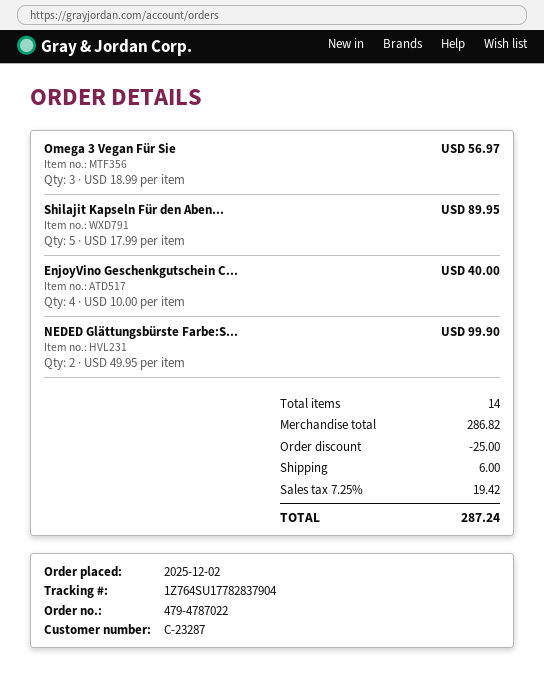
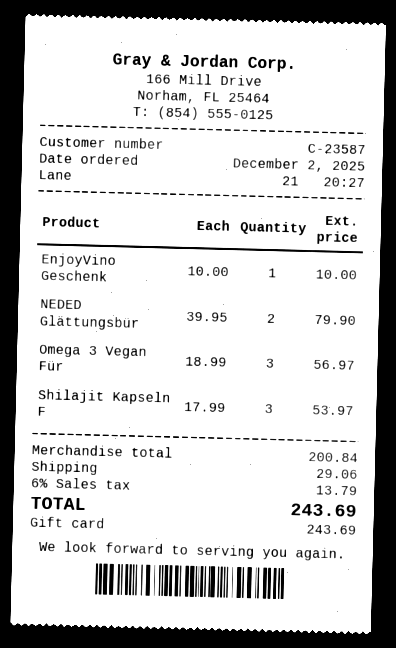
customer number: C-23287 -> C-23587
Shilajit Kapseln Für den Aben...: 5 x 17.99 = 89.95 -> 3 x 17.99 = 53.97
EnjoyVino Geschenkgutschein C...: 4 x 10.00 = 40.00 -> 1 x 10.00 = 10.00
NEDED Glättungsbürste Farbe:S...: 2 x 49.95 = 99.90 -> 2 x 39.95 = 79.90
subtotal: 286.82 -> 200.84
discount: 25.00 -> none
shipping: 6.00 -> 29.06
tax: 7.25% = 19.42 -> 6% = 13.79
total: 287.24 -> 243.69

